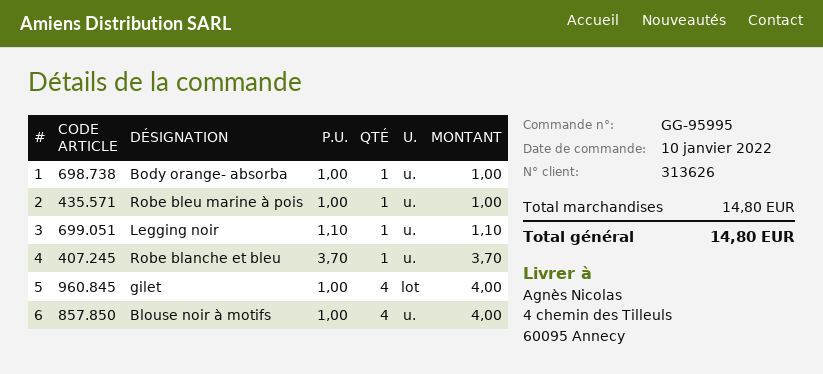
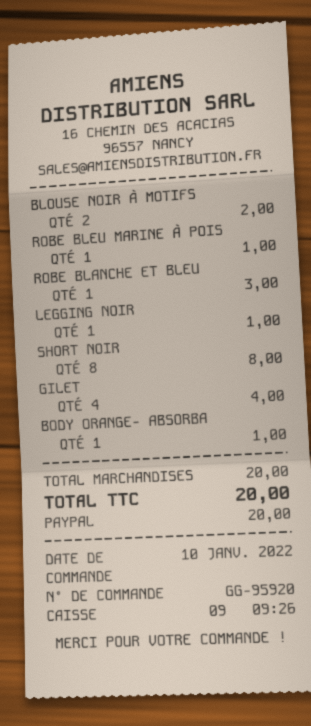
order number: GG-95995 -> GG-95920
Legging noir: 1 for 1.10 -> 1 for 1.00
Robe blanche et bleu: 1 for 3.70 -> 1 for 3.00
Blouse noir à motifs: 4 for 4.00 -> 2 for 2.00
SHORT NOIR: none -> 8 for 8.00
subtotal: 14.80 -> 20.00
total: 14.80 -> 20.00

